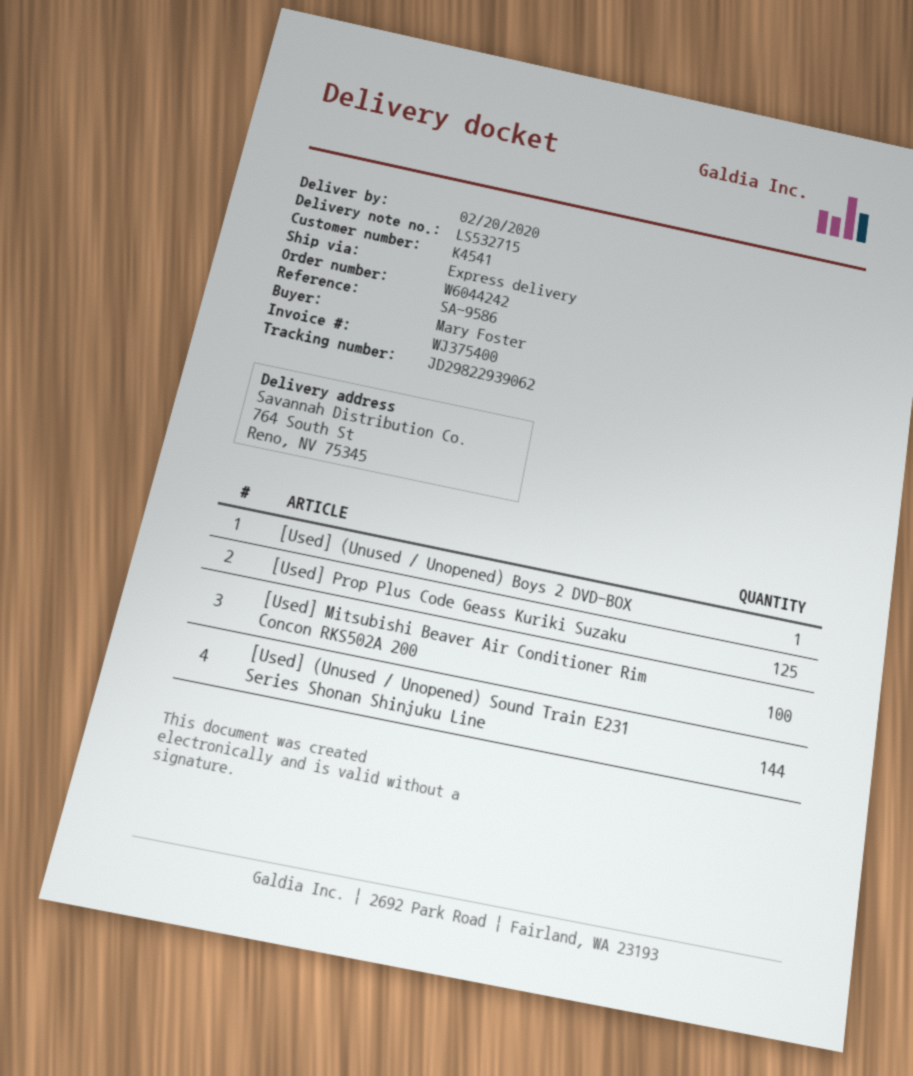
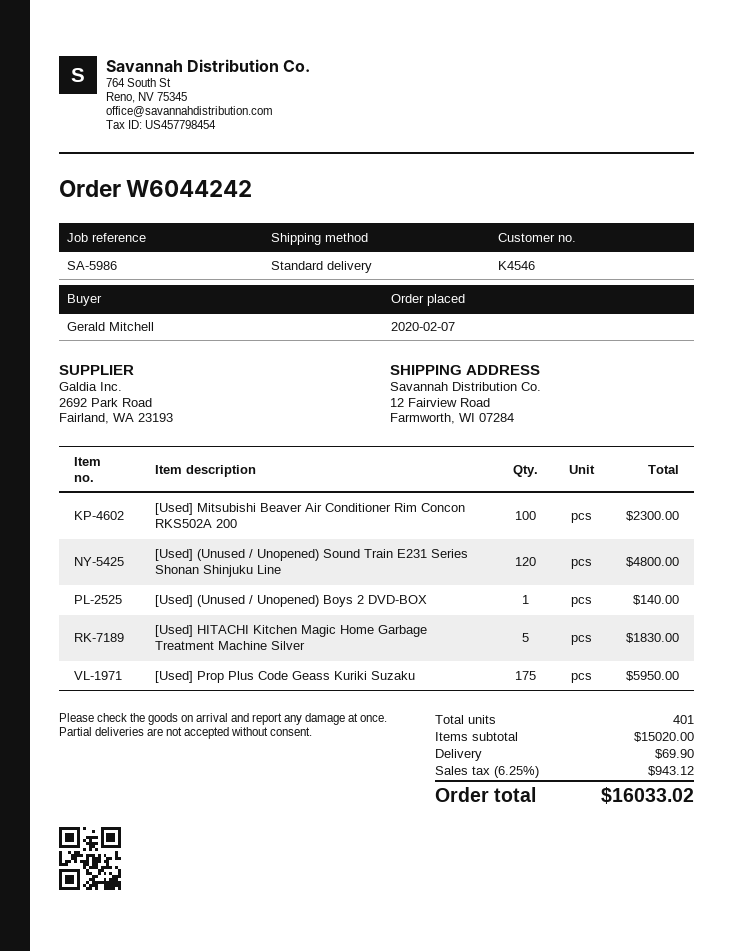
customer number: K4541 -> K4546
reference: SA-9586 -> SA-5986
ordered by: Mary Foster -> Gerald Mitchell
shipping method: express -> standard
ship to: 764 South St, Reno, NV 75345 -> 12 Fairview Road, Farmworth, WI 07284
[Used] Prop Plus Code Geass Kuriki Suzaku: 125 -> 175
[Used] (Unused / Unopened) Sound Train E231 Series Shonan Shinjuku Line: 144 -> 120
[Used] HITACHI Kitchen Magic Home Garbage Treatment Machine Silver: none -> 5

